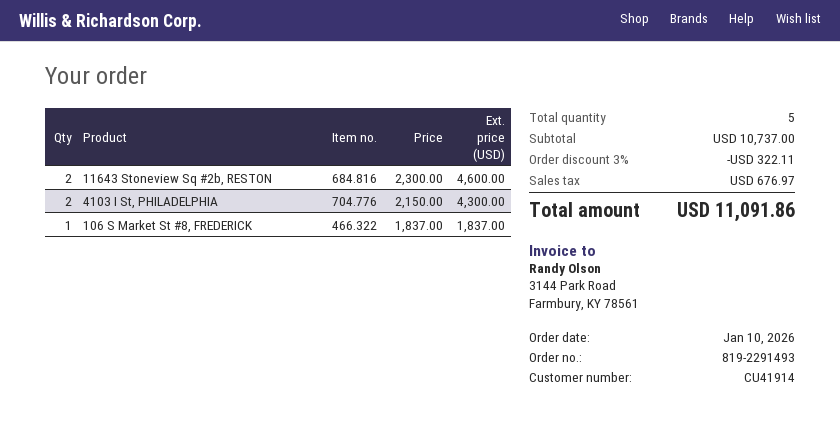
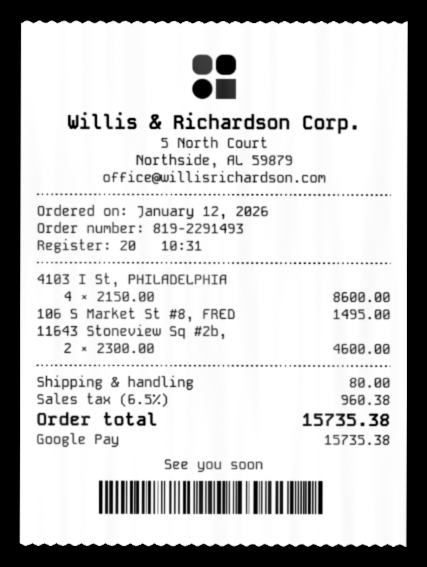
order date: 2026-01-10 -> 2026-01-12
4103 I St, PHILADELPHIA: 2 x 2150.00 = 4300.00 -> 4 x 2150.00 = 8600.00
106 S Market St #8, FREDERICK: 1 x 1837.00 = 1837.00 -> 1 x 1495.00 = 1495.00
discount: 3% = 322.11 -> none
shipping: none -> 80.00
tax: 676.97 -> 960.38
total: 11091.86 -> 15735.38

